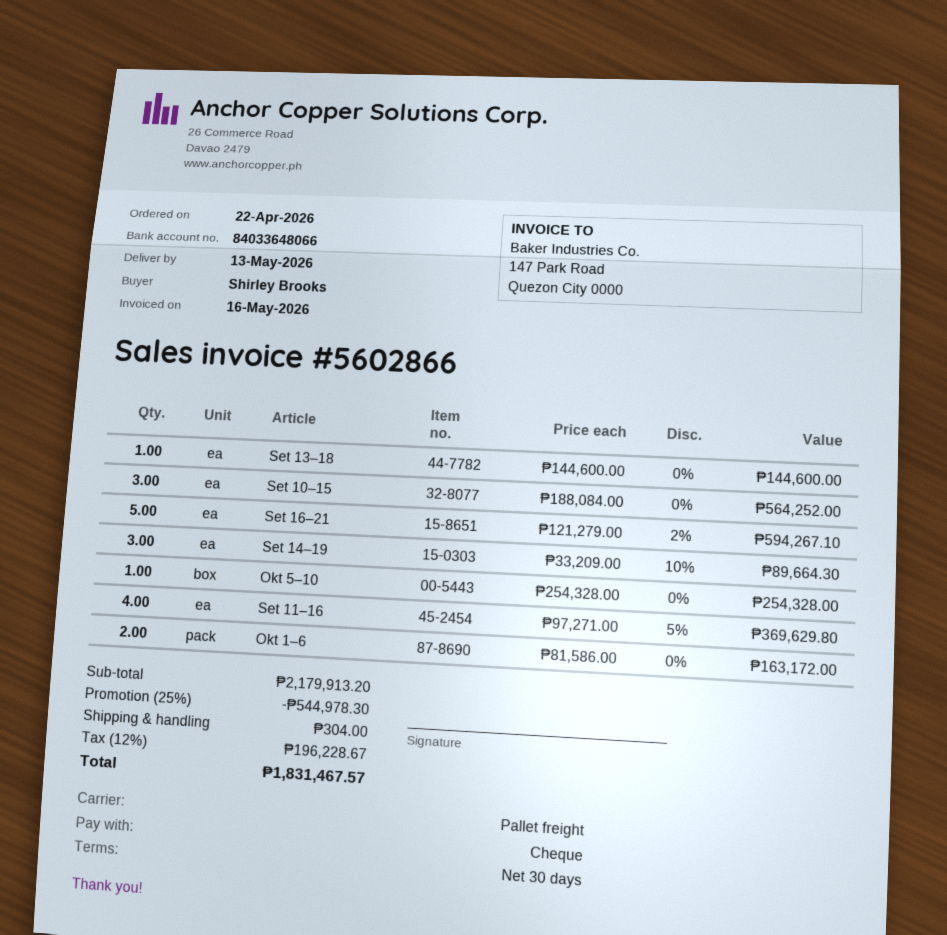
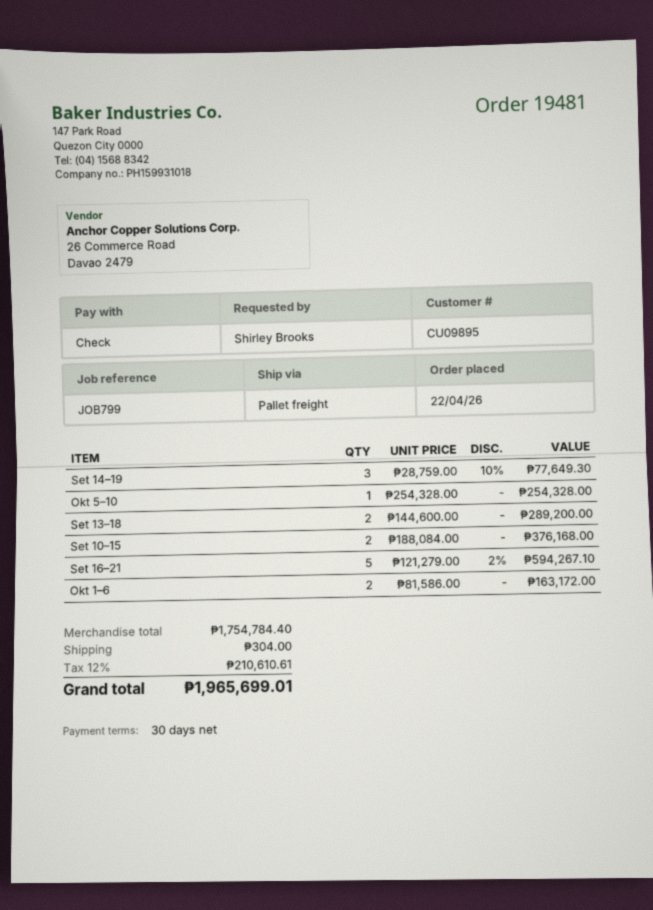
Set 13–18: 1 x 144600.00 = 144600.00 -> 2 x 144600.00 = 289200.00
Set 10–15: 3 x 188084.00 = 564252.00 -> 2 x 188084.00 = 376168.00
Set 14–19: 3 x 33209.00 - 10% = 89664.30 -> 3 x 28759.00 - 10% = 77649.30
Set 11–16: 4 x 97271.00 - 5% = 369629.80 -> none
subtotal: 2179913.20 -> 1754784.40
discount: 25% = 544978.30 -> none
tax: 12% = 196228.67 -> 12% = 210610.61
total: 1831467.57 -> 1965699.01

